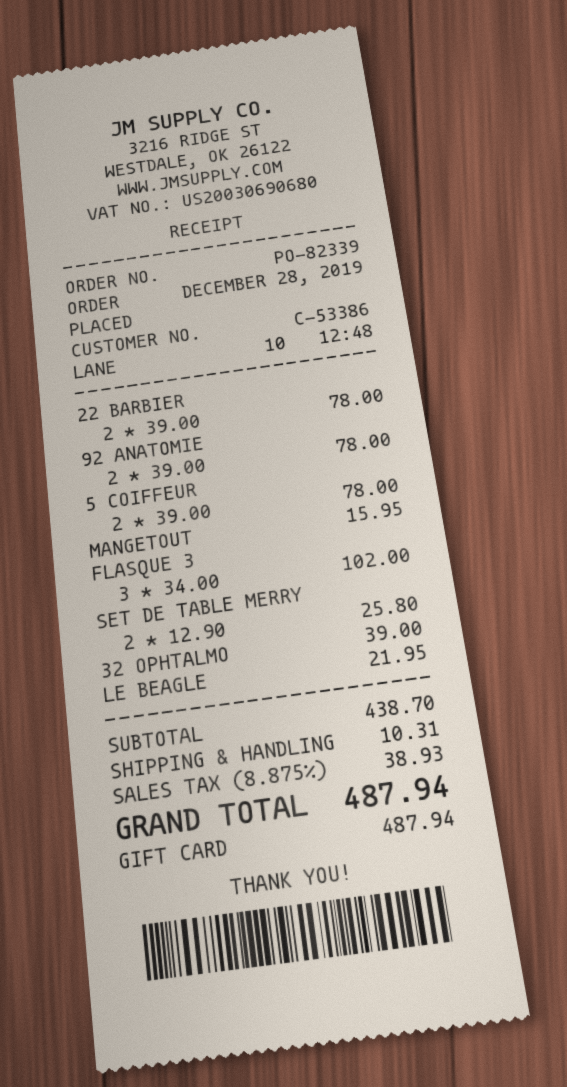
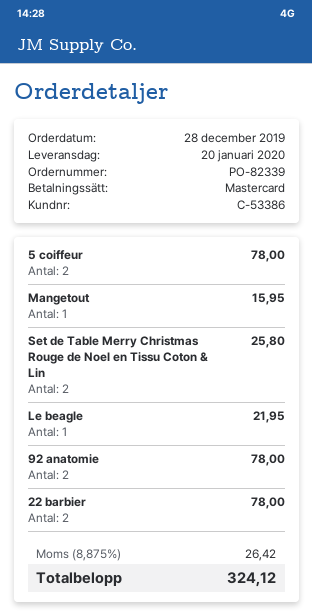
payment method: gift card -> Mastercard
FLASQUE 3: 3 for 102.00 -> none
32 OPHTALMO: 1 for 39.00 -> none
shipping: 10.31 -> none
tax: 8.875% = 38.93 -> 8.875% = 26.42
total: 487.94 -> 324.12

